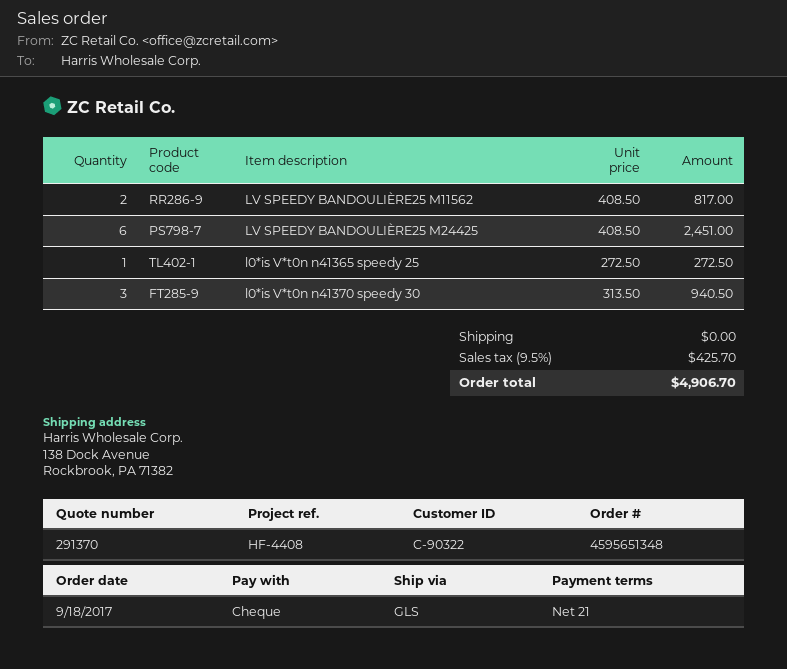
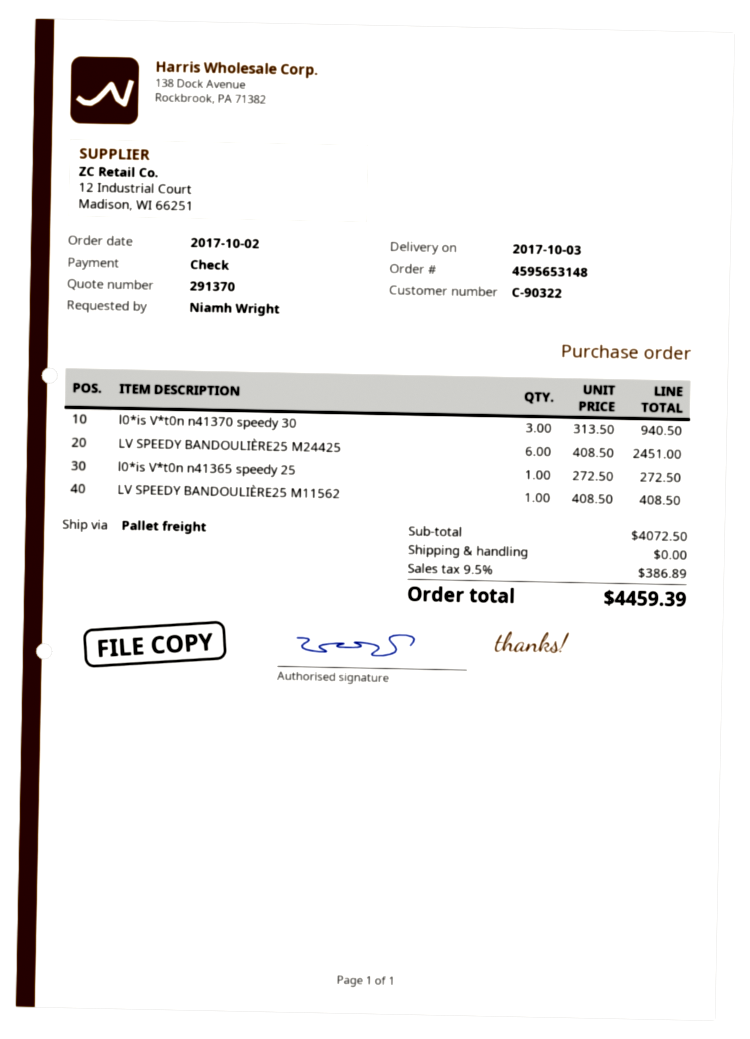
order number: 4595651348 -> 4595653148
order date: 2017-09-18 -> 2017-10-02
shipping method: GLS -> pallet freight
LV SPEEDY BANDOULIÈRE25 M11562: 2 x 408.50 = 817.00 -> 1 x 408.50 = 408.50
tax: 9.5% = 425.70 -> 9.5% = 386.89
total: 4906.70 -> 4459.39

